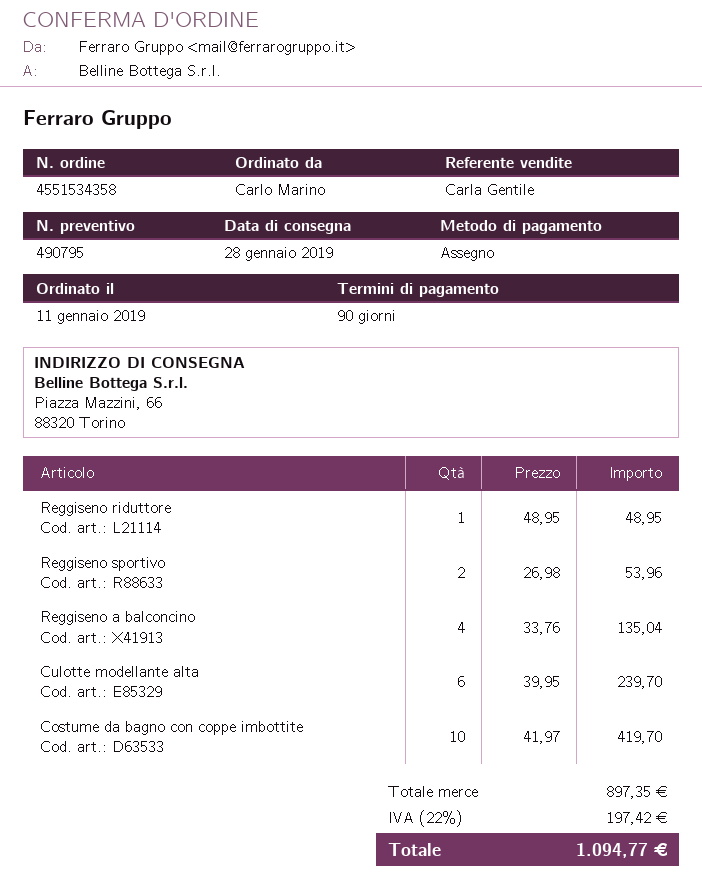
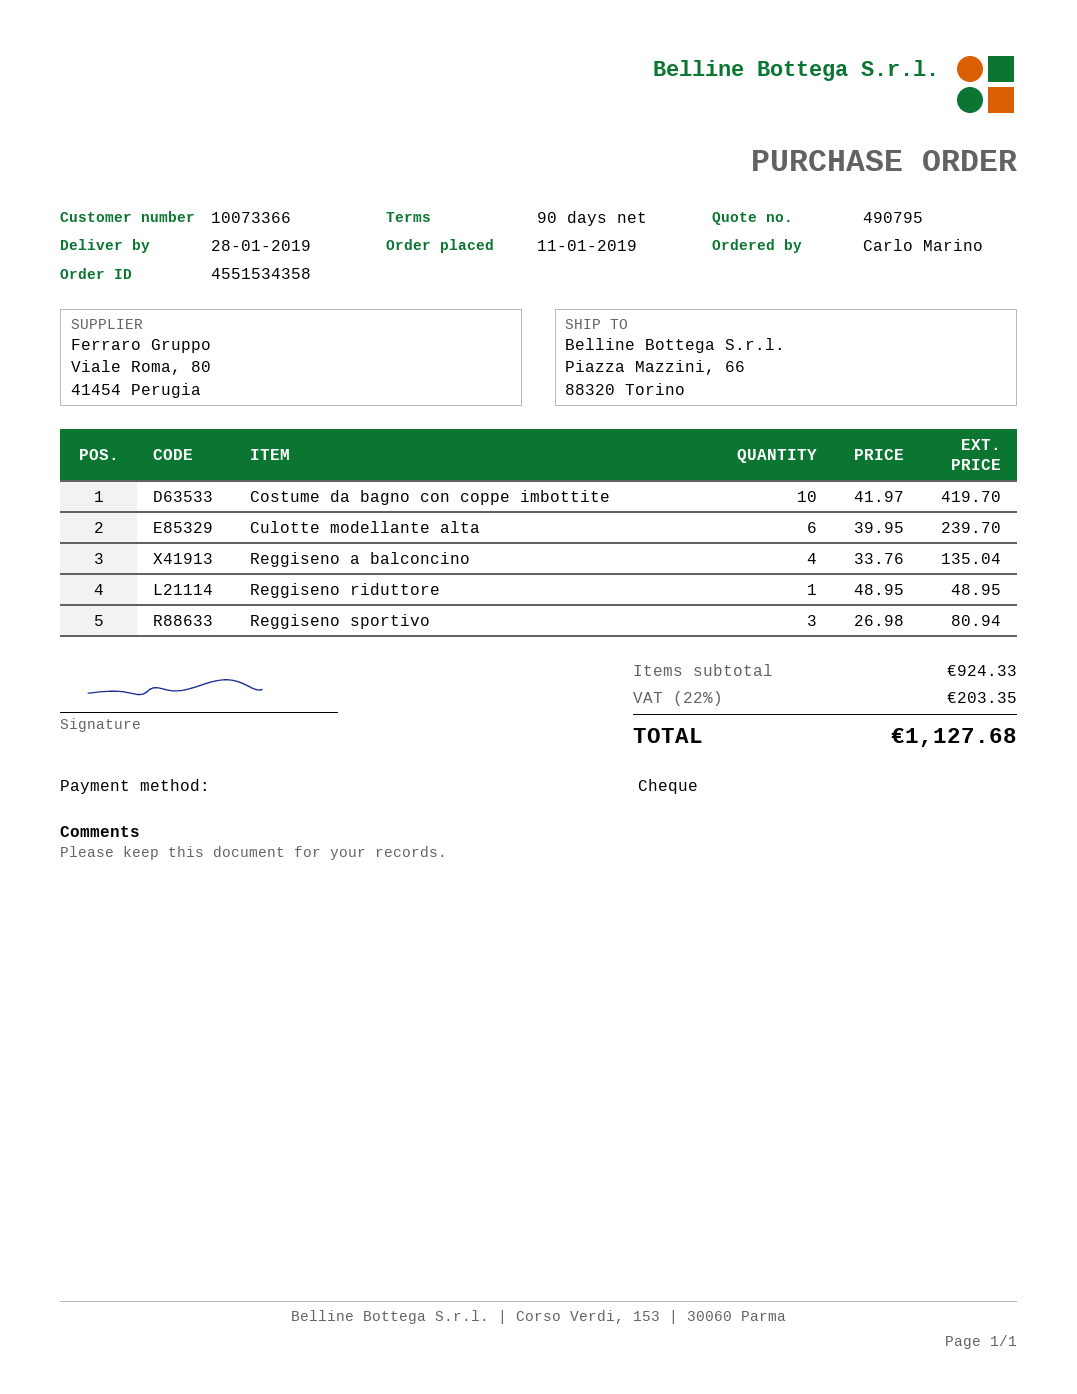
Reggiseno sportivo: 2 x 26.98 = 53.96 -> 3 x 26.98 = 80.94
subtotal: 897.35 -> 924.33
tax: 22% = 197.42 -> 22% = 203.35
total: 1094.77 -> 1127.68

